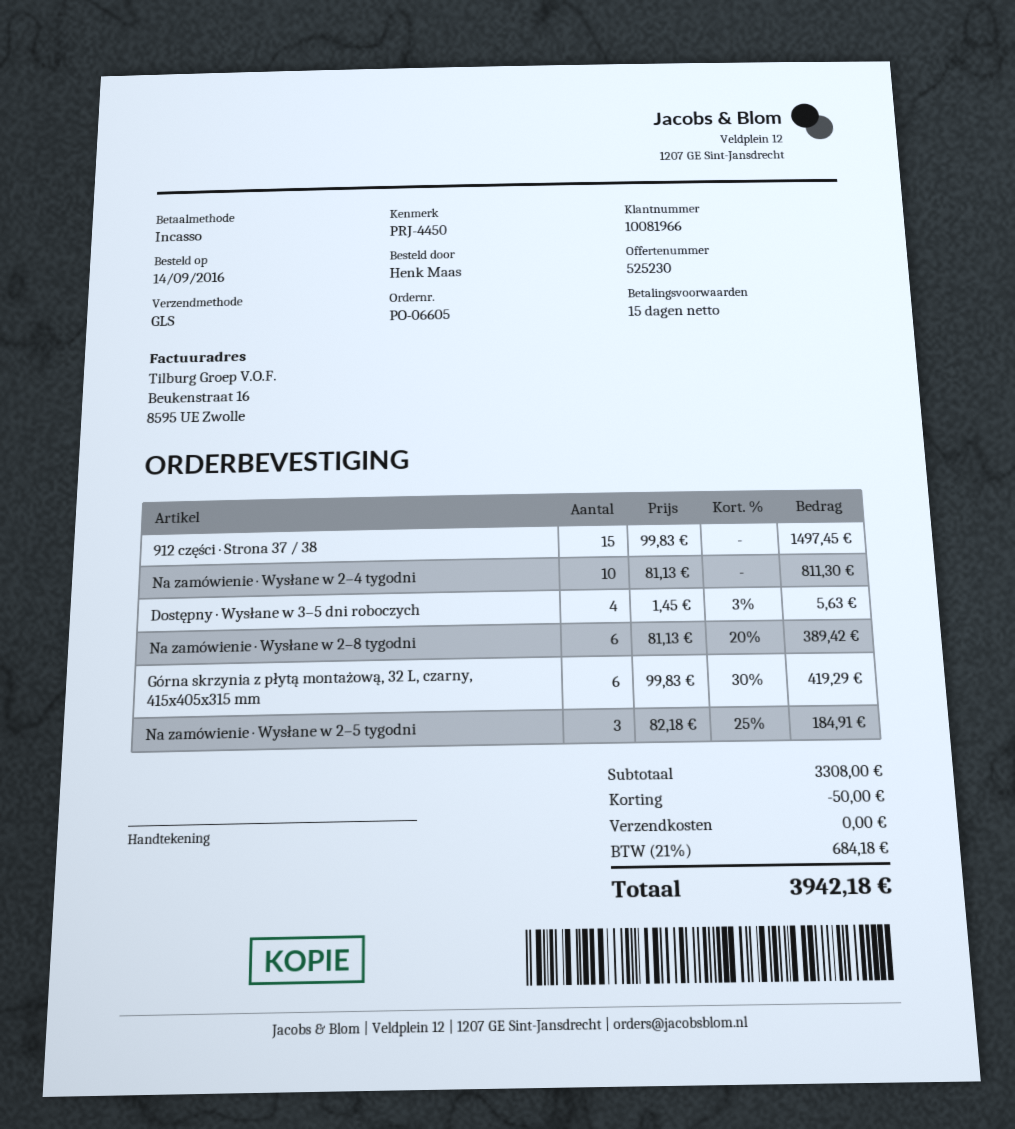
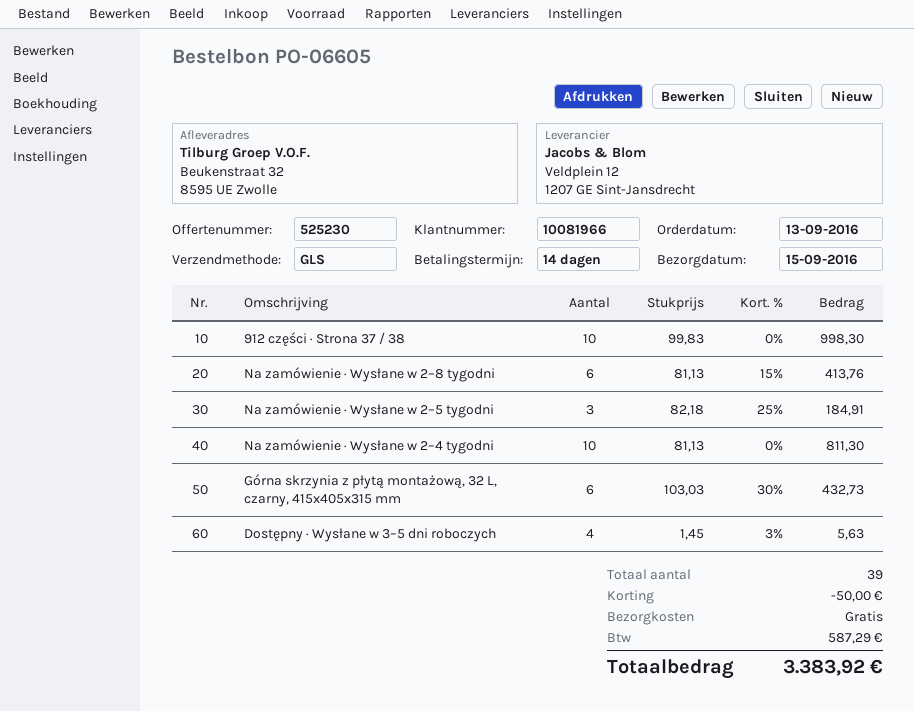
order date: 2016-09-14 -> 2016-09-13
payment terms: 15 days -> 14 days
912 części · Strona 37 / 38: 15 x 99.83 = 1497.45 -> 10 x 99.83 = 998.30
Na zamówienie · Wysłane w 2–8 tygodni: 6 x 81.13 - 20% = 389.42 -> 6 x 81.13 - 15% = 413.76
Górna skrzynia z płytą montażową, 32 L, czarny, 415x405x315 mm: 6 x 99.83 - 30% = 419.29 -> 6 x 103.03 - 30% = 432.73
tax: 684.18 -> 587.29
total: 3942.18 -> 3383.92

